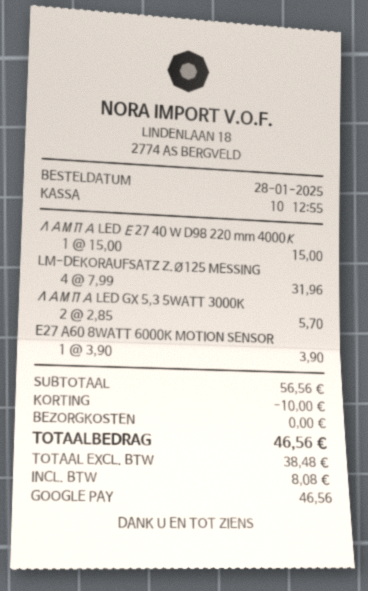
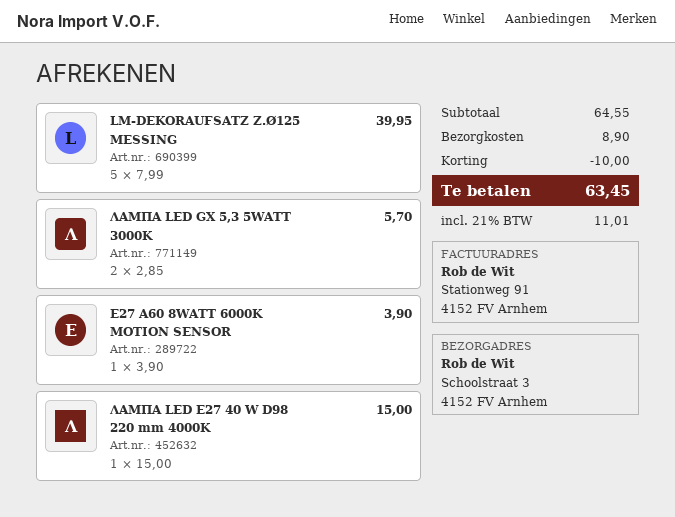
LM-DEKORAUFSATZ Z.Ø125 MESSING: 4 x 7.99 = 31.96 -> 5 x 7.99 = 39.95
subtotal: 56.56 -> 64.55
shipping: 0.00 -> 8.90
tax: 8.08 -> 11.01
total: 46.56 -> 63.45

